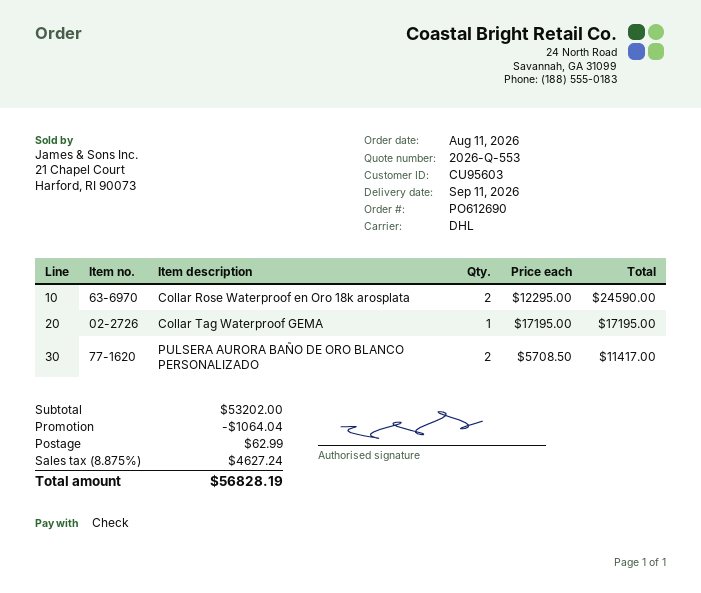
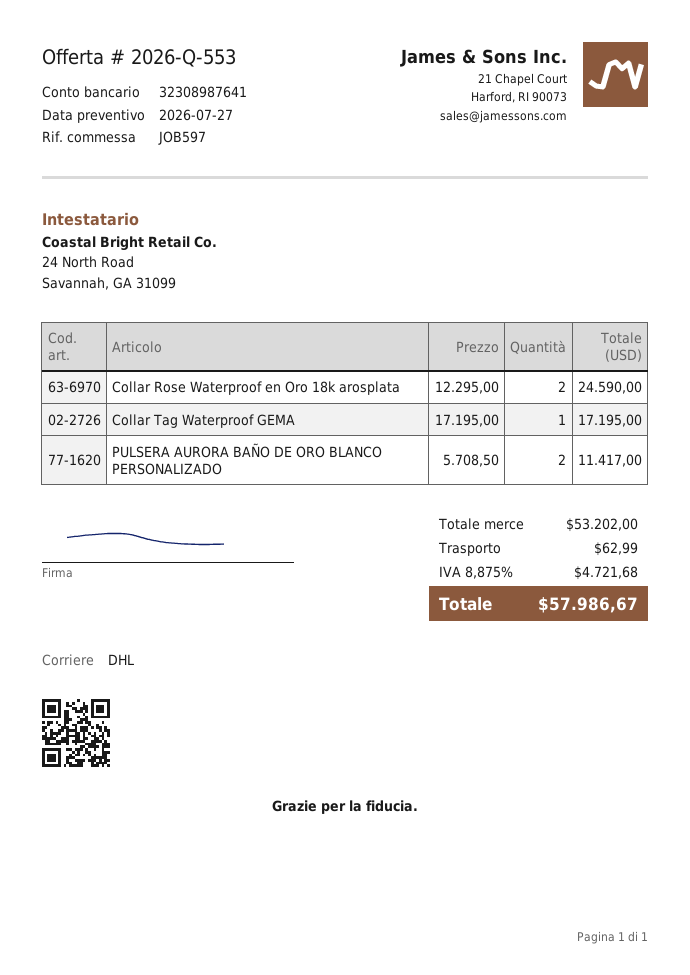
discount: 1064.04 -> none
tax: 8.875% = 4627.24 -> 8.875% = 4721.68
total: 56828.19 -> 57986.67

